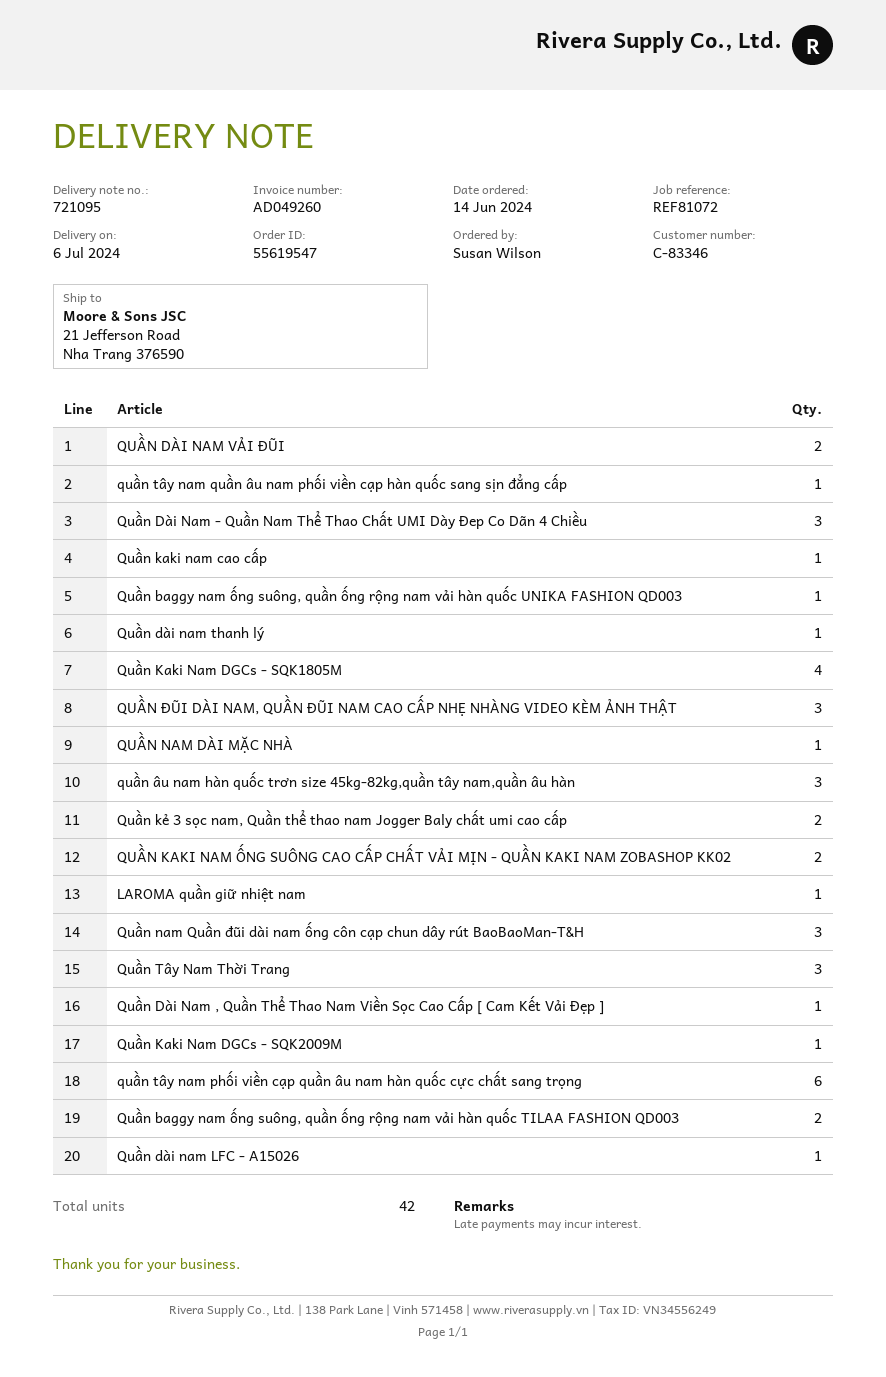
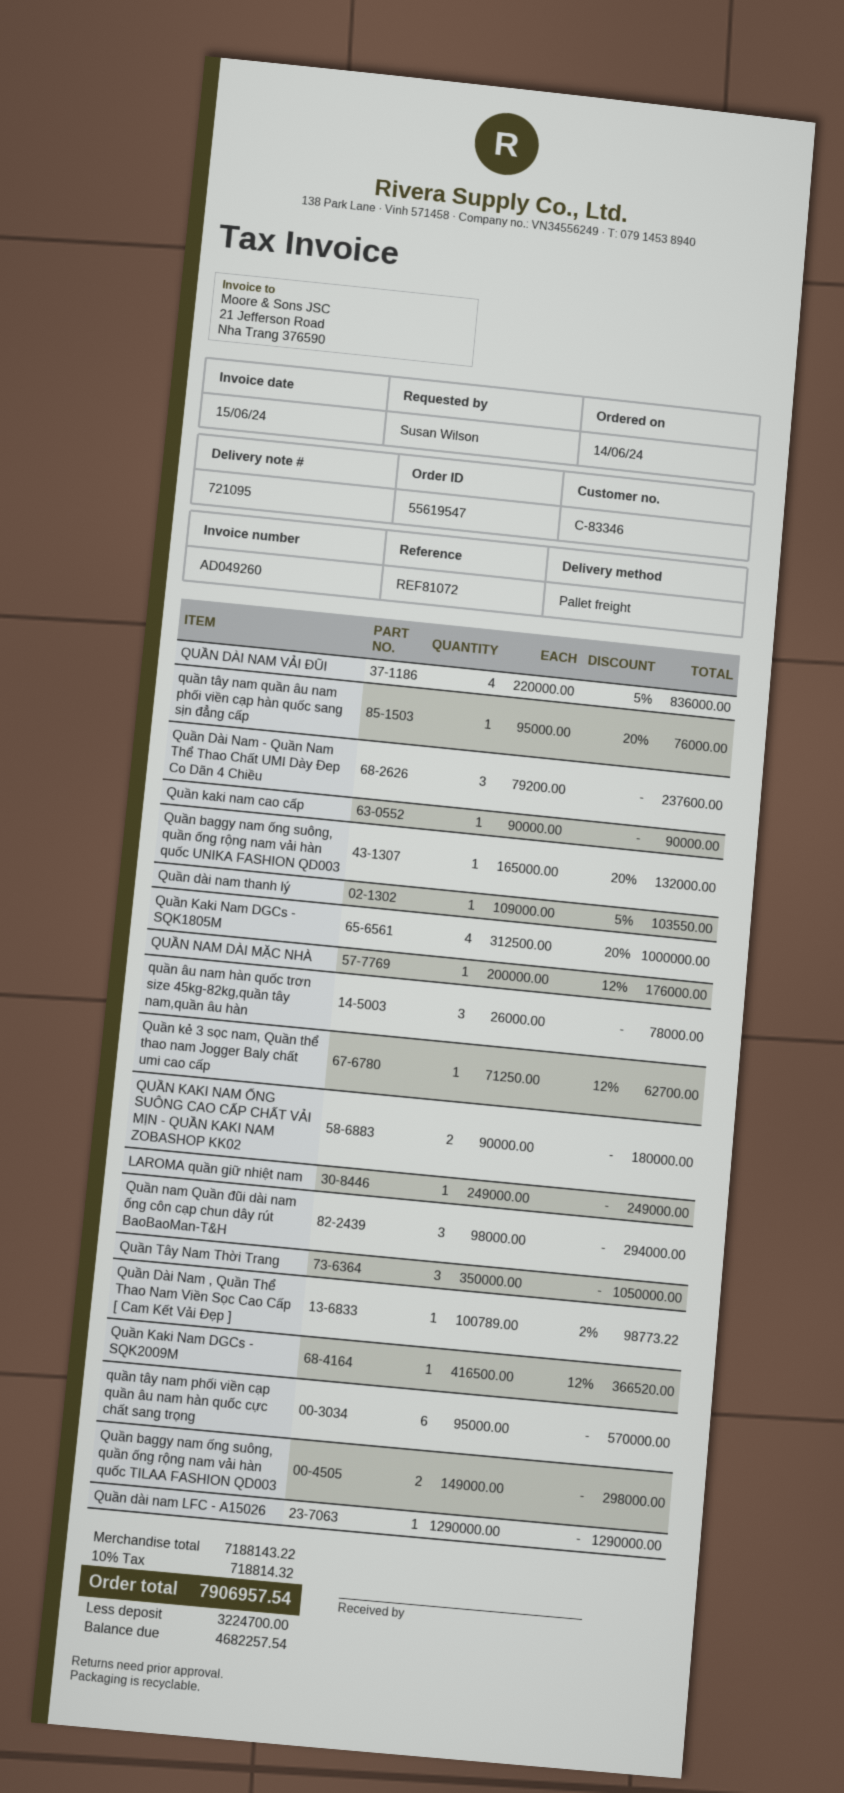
QUẦN DÀI NAM VẢI ĐŨI: 2 -> 4
QUẦN ĐŨI DÀI NAM, QUẦN ĐŨI NAM CAO CẤP NHẸ NHÀNG VIDEO KÈM ẢNH THẬT: 3 -> none
Quần kẻ 3 sọc nam, Quần thể thao nam Jogger Baly chất umi cao cấp: 2 -> 1

